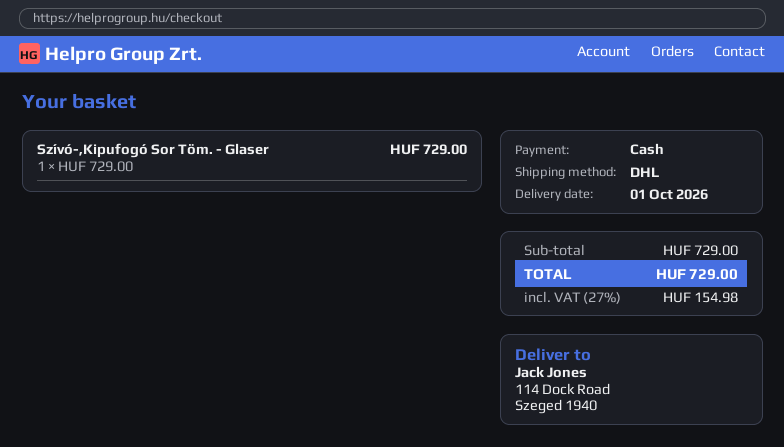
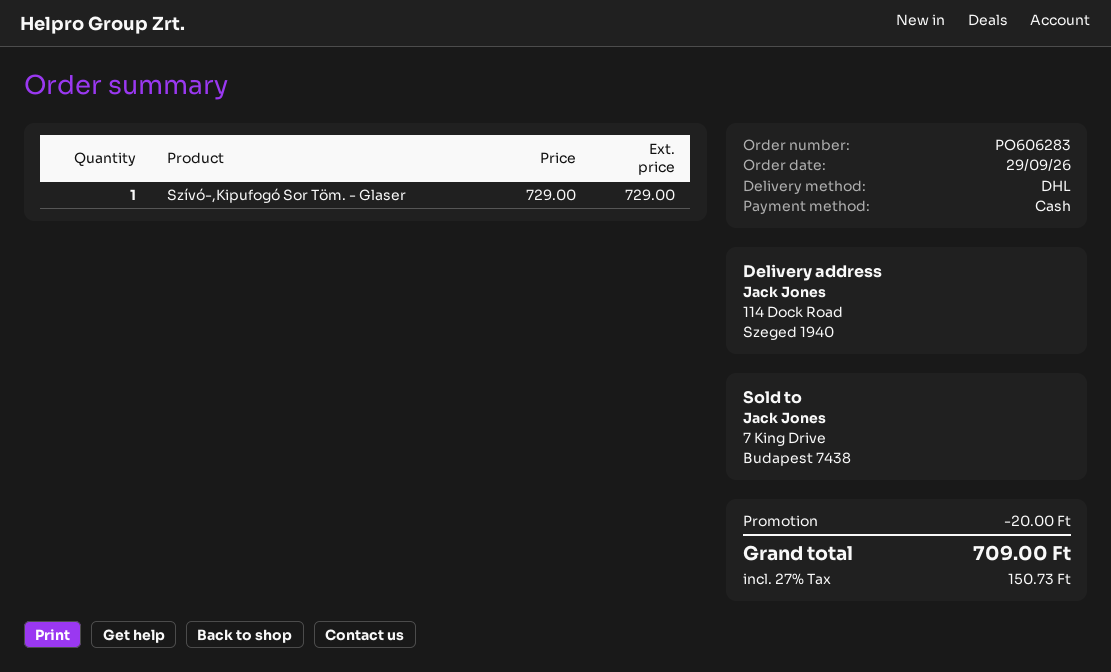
discount: none -> 20.00
tax: 27% = 154.98 -> 27% = 150.73
total: 729.00 -> 709.00

